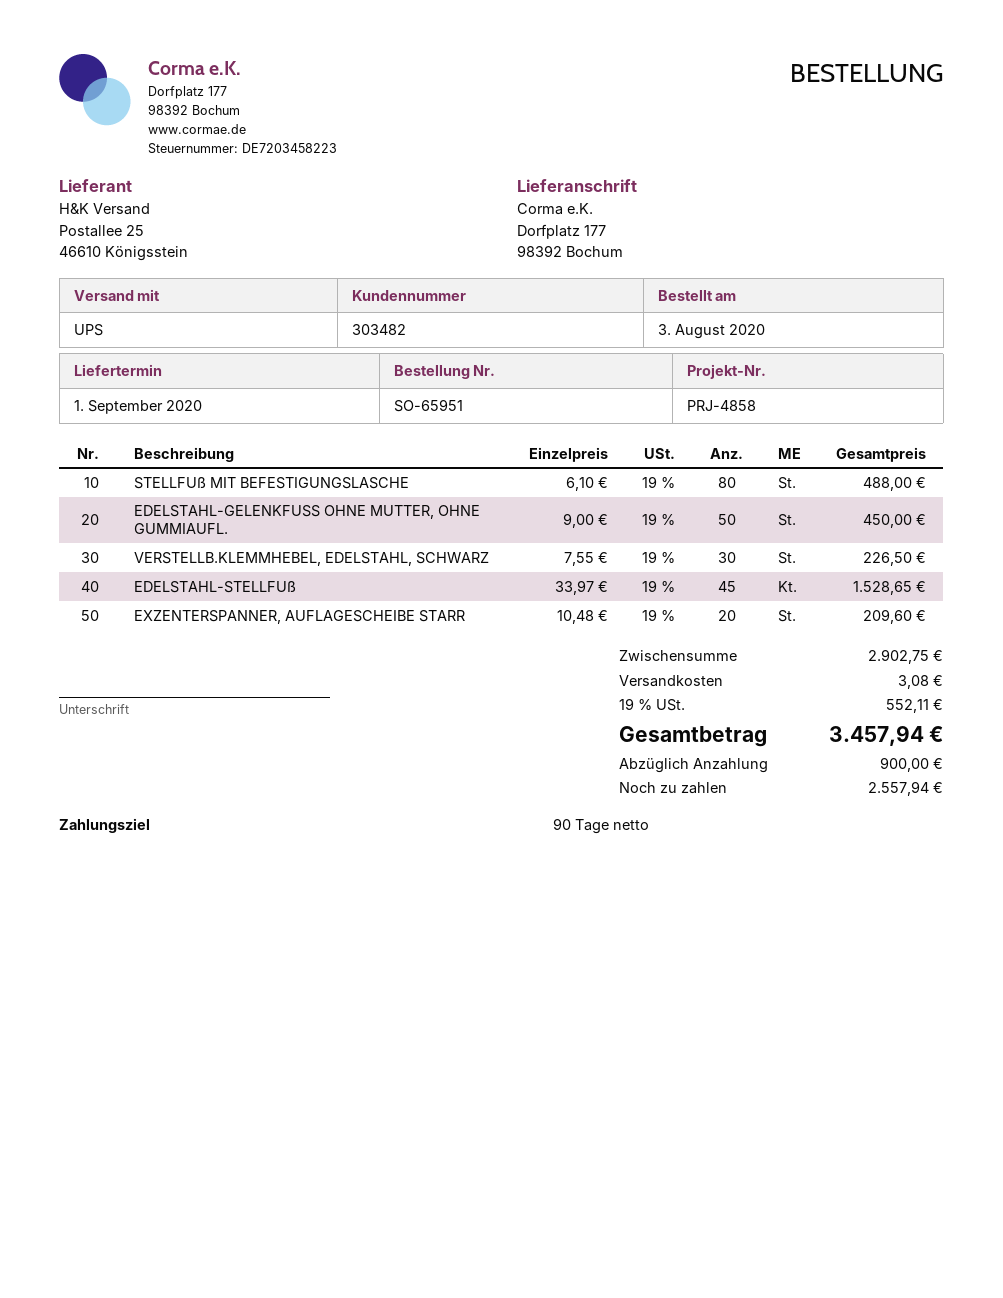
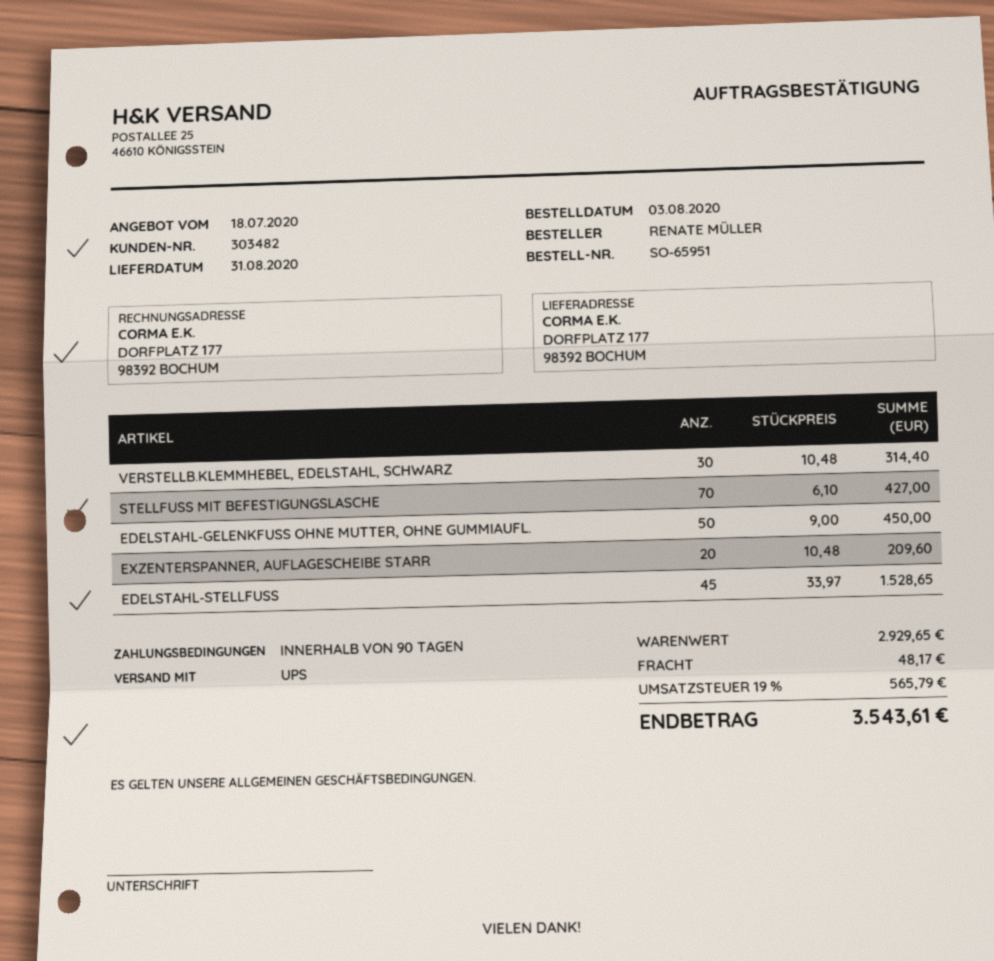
delivery date: 2020-09-01 -> 2020-08-31
STELLFUß MIT BEFESTIGUNGSLASCHE: 80 x 6.10 = 488.00 -> 70 x 6.10 = 427.00
VERSTELLB.KLEMMHEBEL, EDELSTAHL, SCHWARZ: 30 x 7.55 = 226.50 -> 30 x 10.48 = 314.40
subtotal: 2902.75 -> 2929.65
shipping: 3.08 -> 48.17
tax: 19% = 552.11 -> 19% = 565.79
total: 3457.94 -> 3543.61

